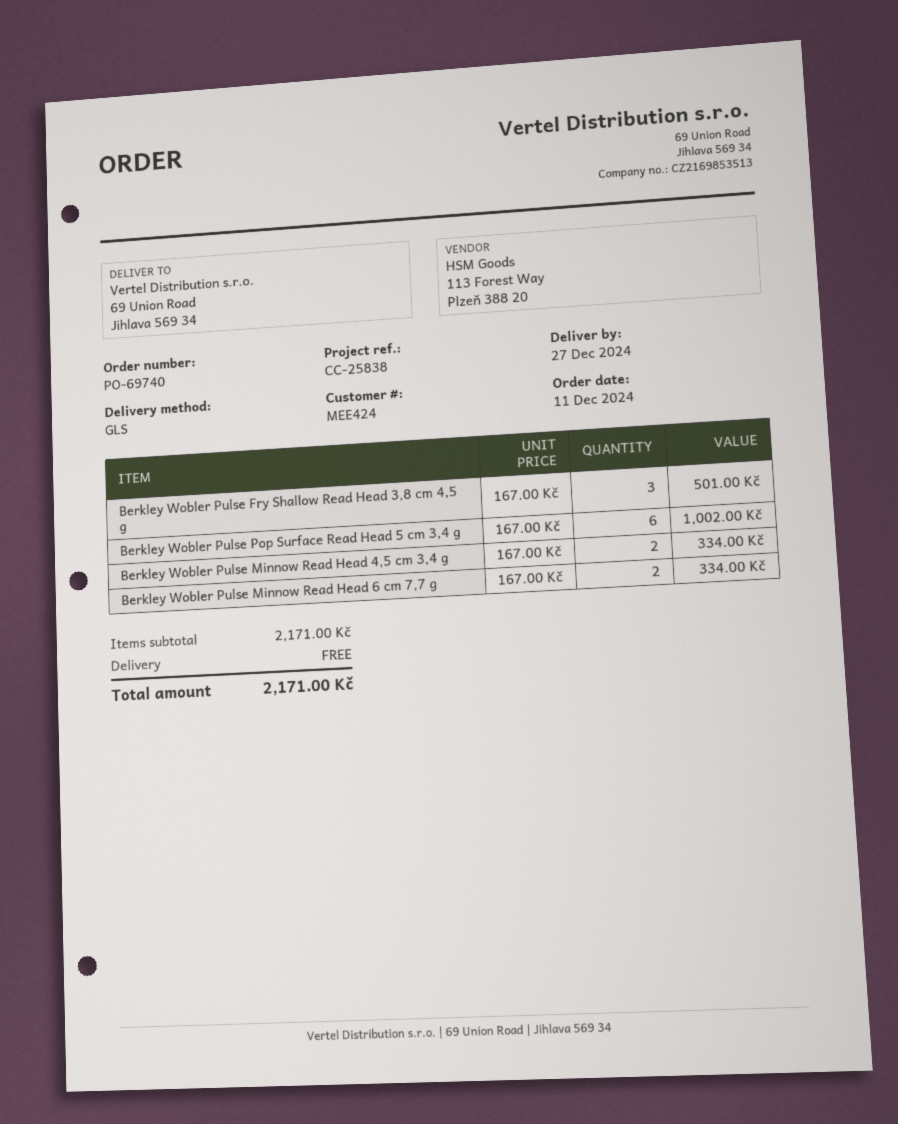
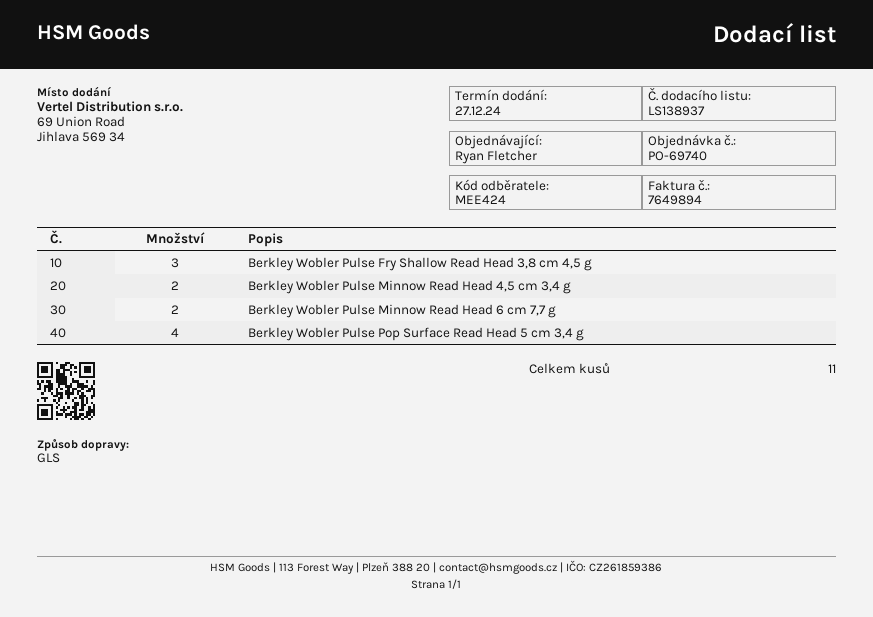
Berkley Wobler Pulse Pop Surface Read Head 5 cm 3,4 g: 6 -> 4

